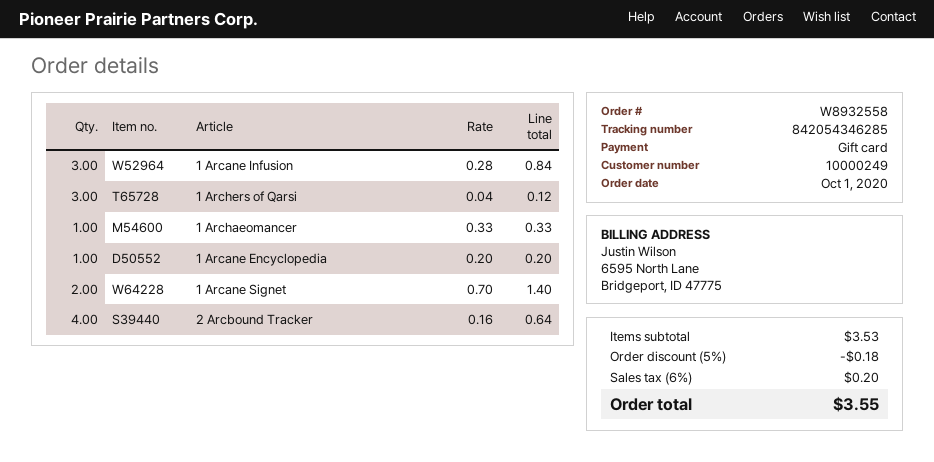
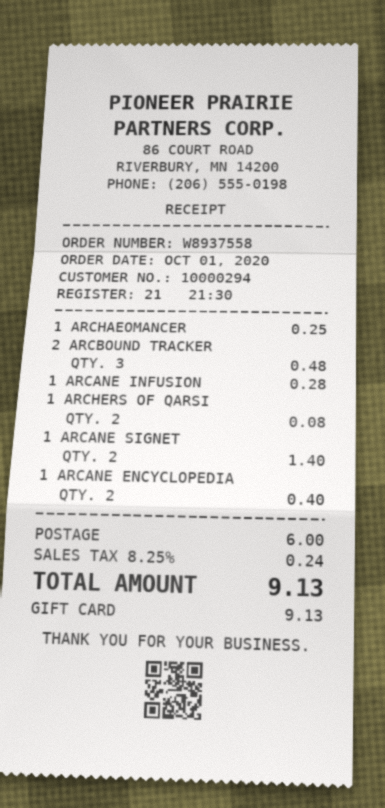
order number: W8932558 -> W8937558
customer number: 10000249 -> 10000294
1 Arcane Infusion: 3 for 0.84 -> 1 for 0.28
1 Archers of Qarsi: 3 for 0.12 -> 2 for 0.08
1 Archaeomancer: 1 for 0.33 -> 1 for 0.25
1 Arcane Encyclopedia: 1 for 0.20 -> 2 for 0.40
2 Arcbound Tracker: 4 for 0.64 -> 3 for 0.48
discount: 5% = 0.18 -> none
shipping: none -> 6.00
tax: 6% = 0.20 -> 8.25% = 0.24
total: 3.55 -> 9.13

